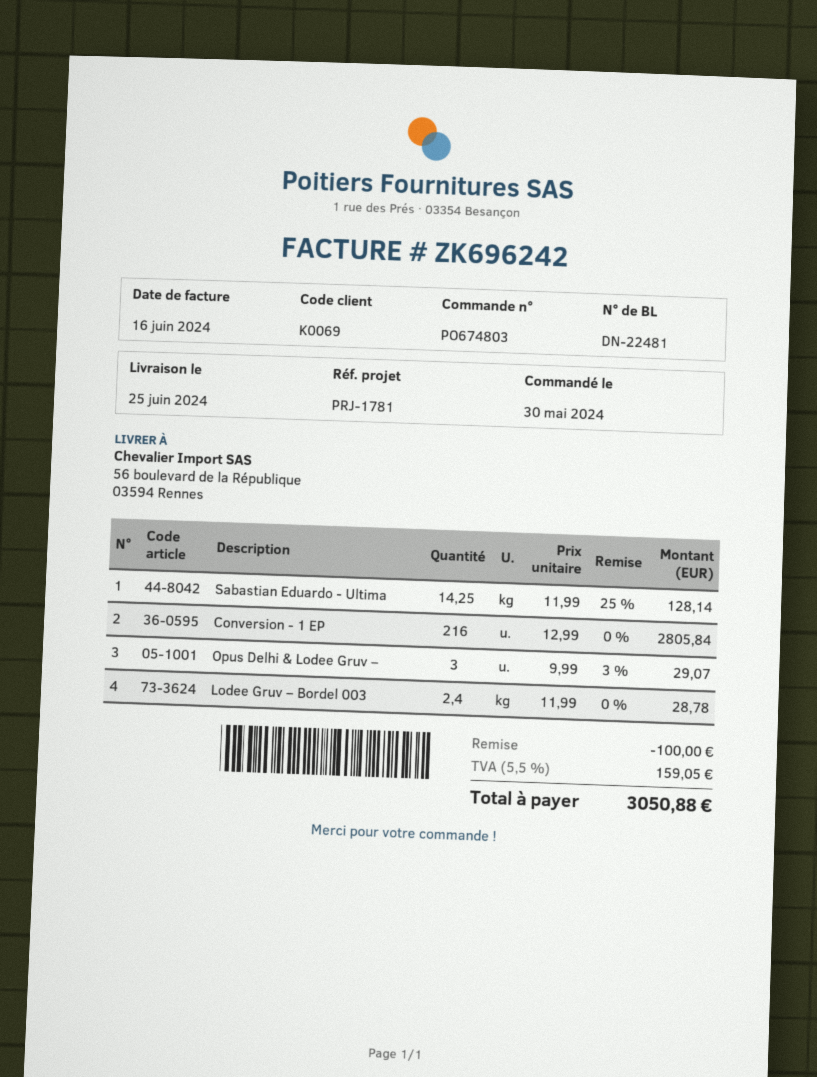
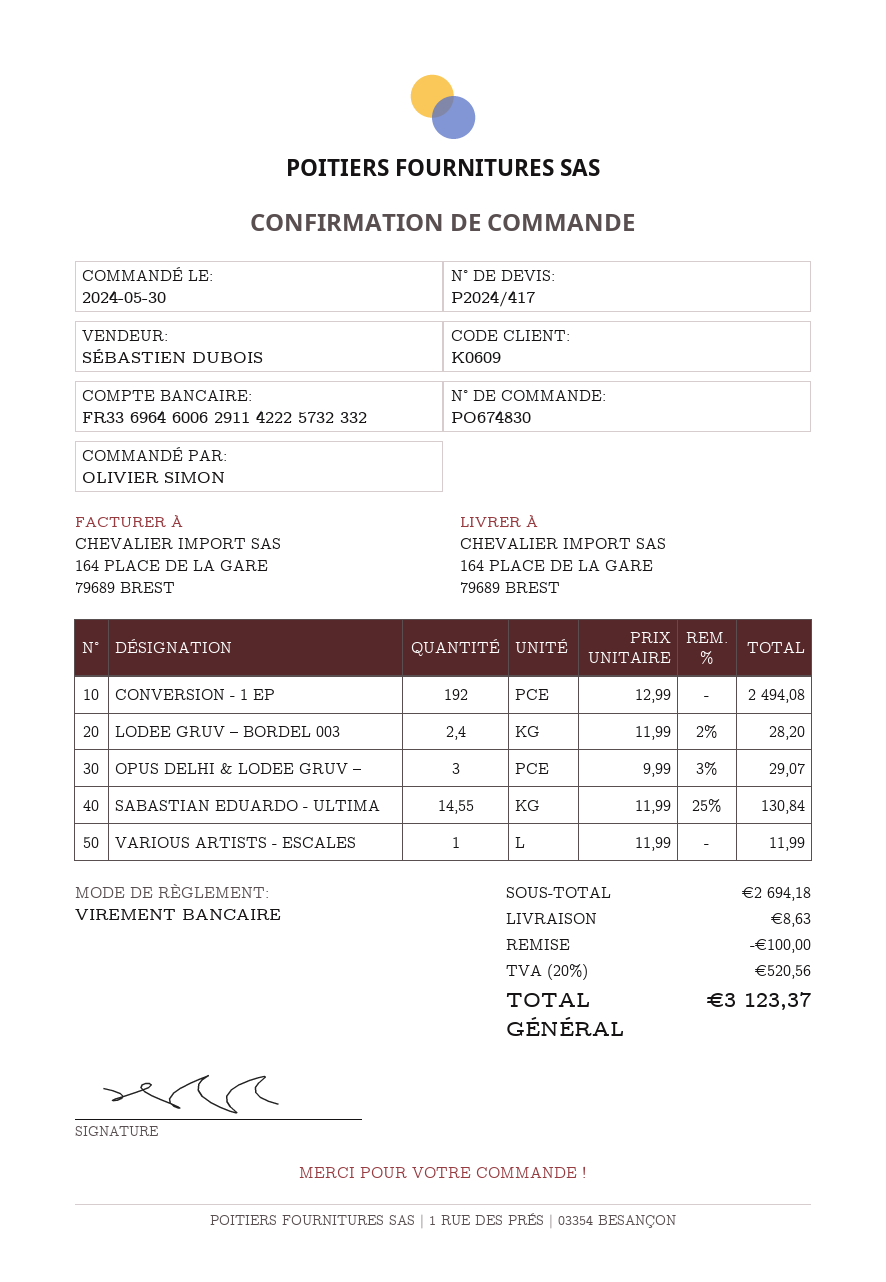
order number: PO674803 -> PO674830
customer number: K0069 -> K0609
ship to: 56 boulevard de la République, 03594 Rennes -> 164 PLACE DE LA GARE, 79689 BREST
Sabastian Eduardo - Ultima: 14.25 x 11.99 - 25% = 128.14 -> 14.55 x 11.99 - 25% = 130.84
Conversion - 1 EP: 216 x 12.99 = 2805.84 -> 192 x 12.99 = 2494.08
Lodee Gruv – Bordel 003: 2.4 x 11.99 = 28.78 -> 2.4 x 11.99 - 2% = 28.20
VARIOUS ARTISTS - ESCALES: none -> 1 x 11.99 = 11.99
shipping: none -> 8.63
tax: 5.5% = 159.05 -> 20% = 520.56
total: 3050.88 -> 3123.37

